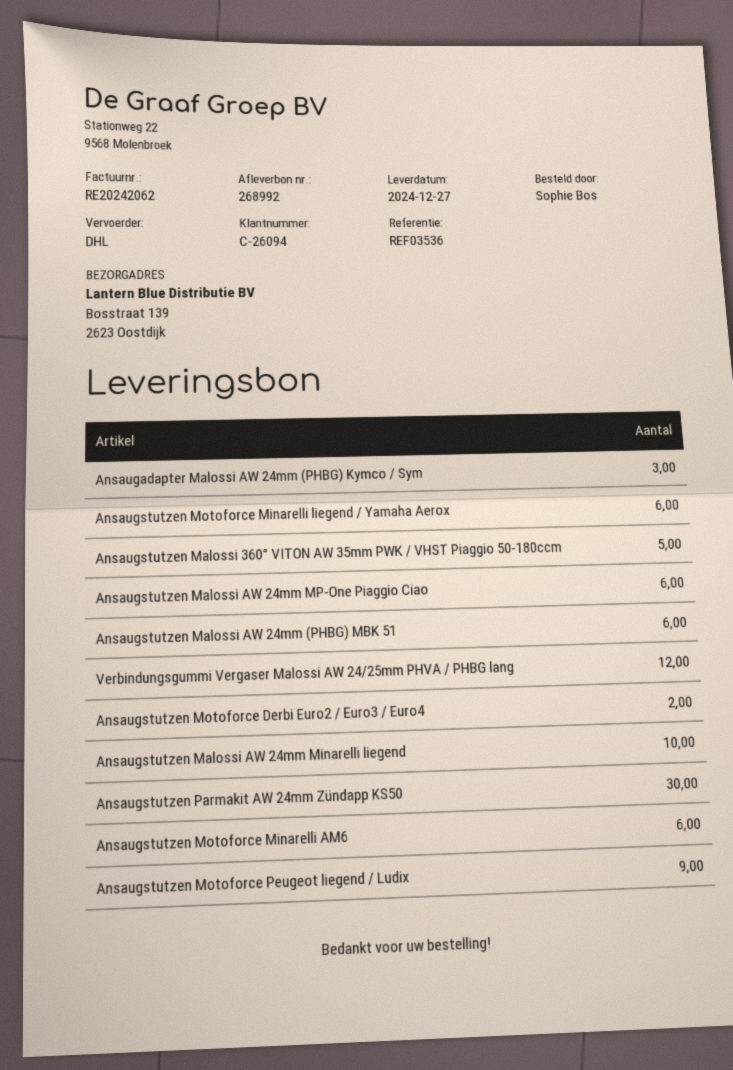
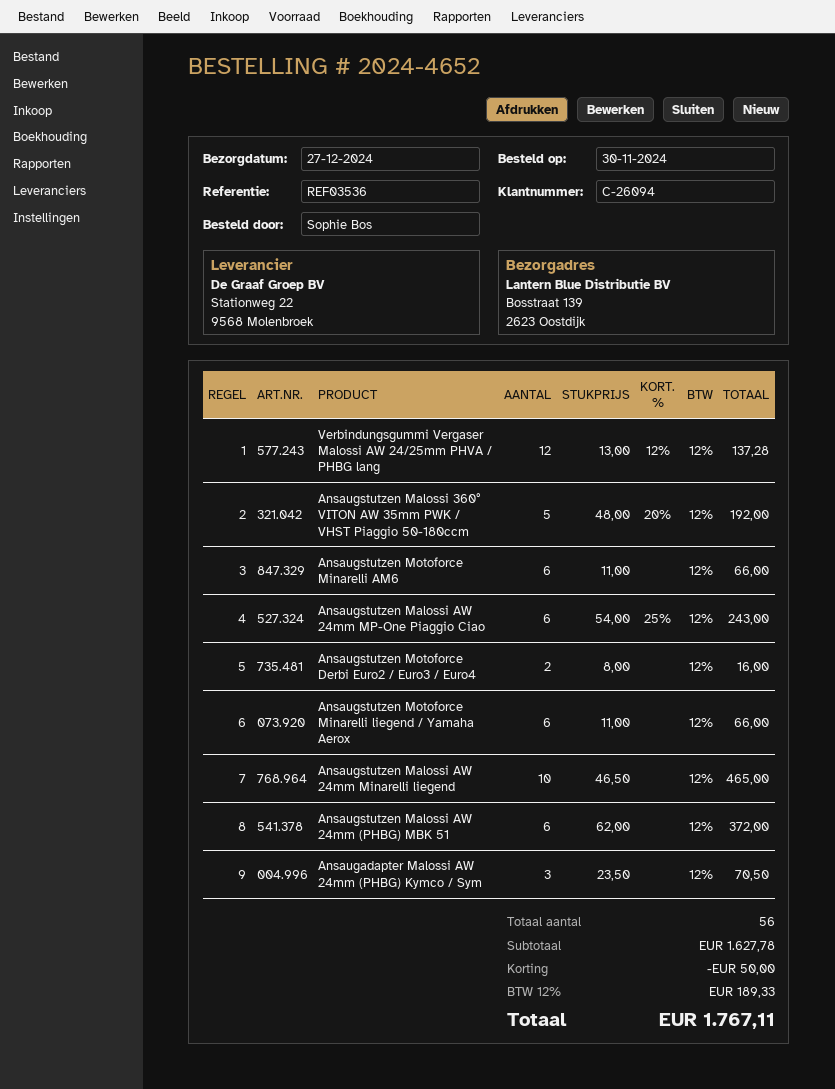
Ansaugstutzen Parmakit AW 24mm Zündapp KS50: 30 -> none
Ansaugstutzen Motoforce Peugeot liegend / Ludix: 9 -> none

